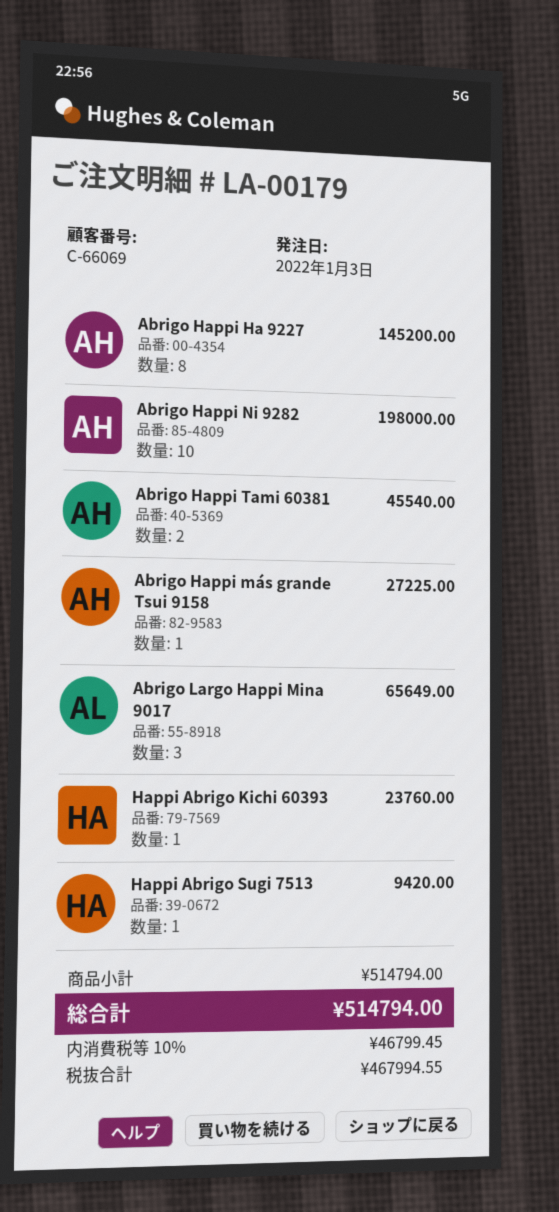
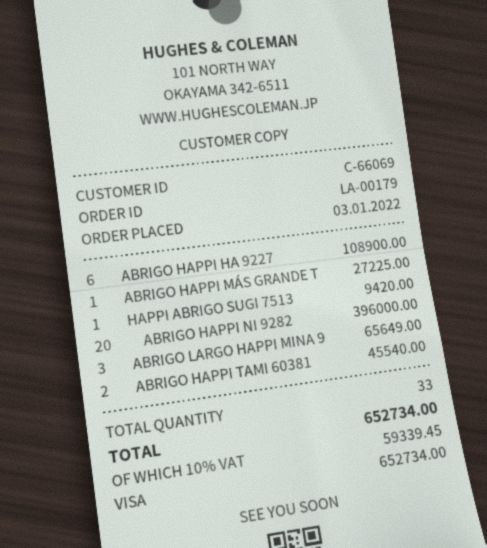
Abrigo Happi Ha 9227: 8 for 145200.00 -> 6 for 108900.00
Abrigo Happi Ni 9282: 10 for 198000.00 -> 20 for 396000.00
Happi Abrigo Kichi 60393: 1 for 23760.00 -> none
tax: 10% = 46799.45 -> 10% = 59339.45
total: 514794.00 -> 652734.00

